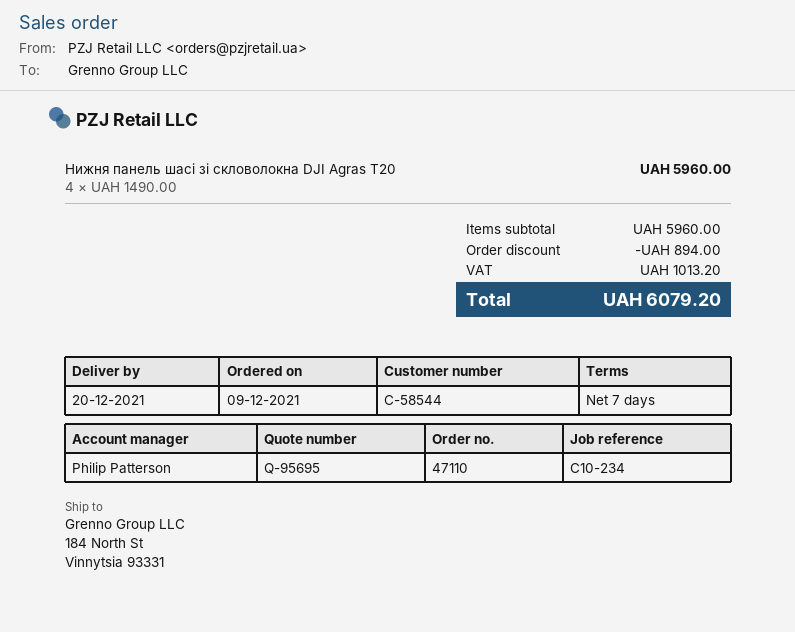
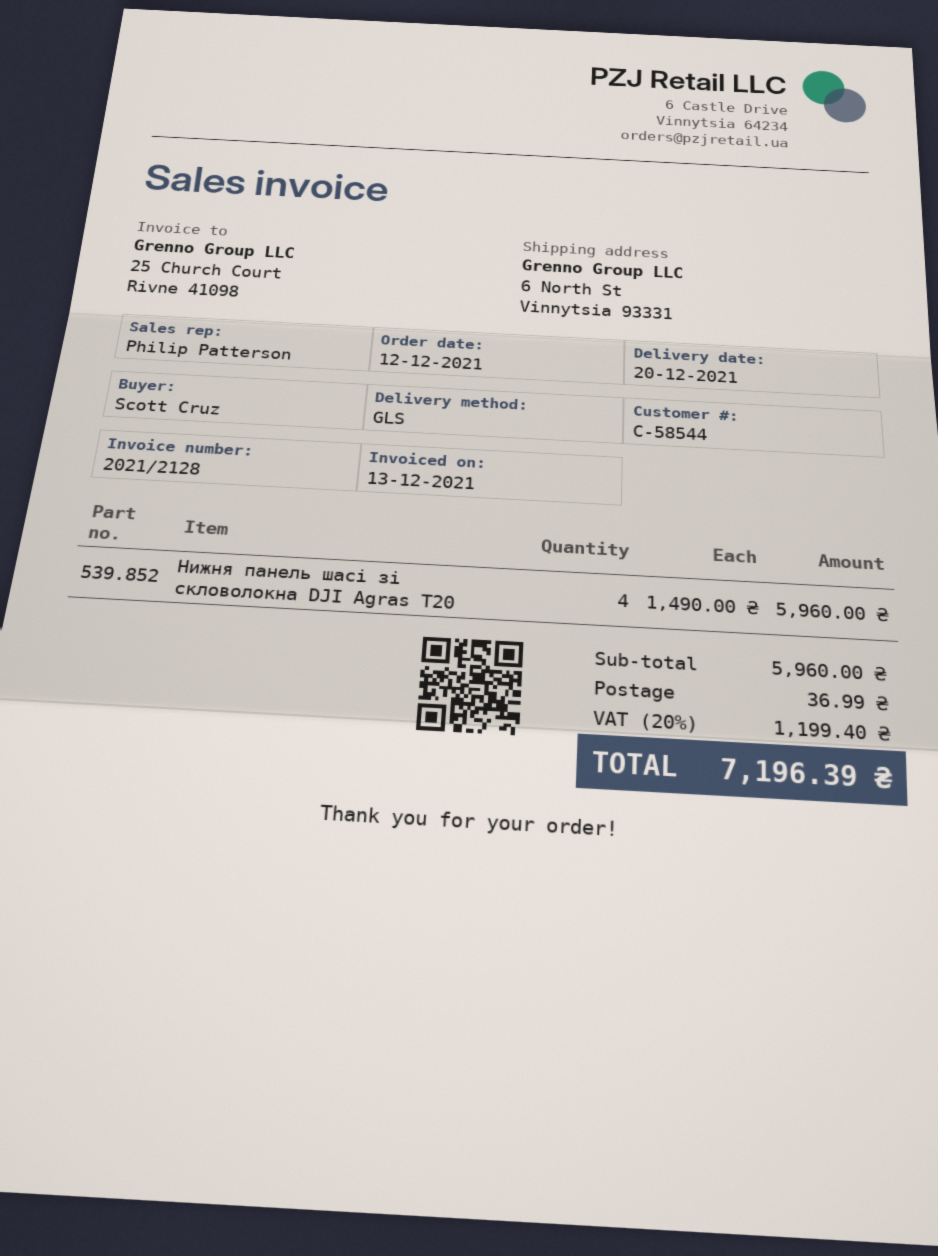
order date: 2021-12-09 -> 2021-12-12
ship to: 184 North St, Vinnytsia 93331 -> 6 North St, Vinnytsia 93331
discount: 894.00 -> none
shipping: none -> 36.99
tax: 1013.20 -> 1199.40
total: 6079.20 -> 7196.39

